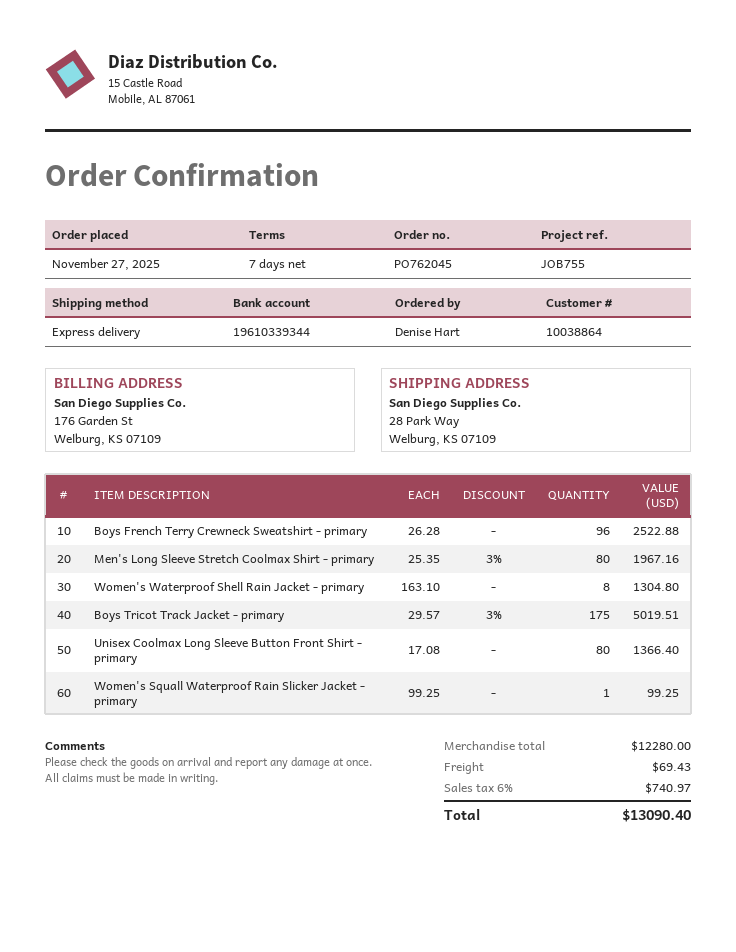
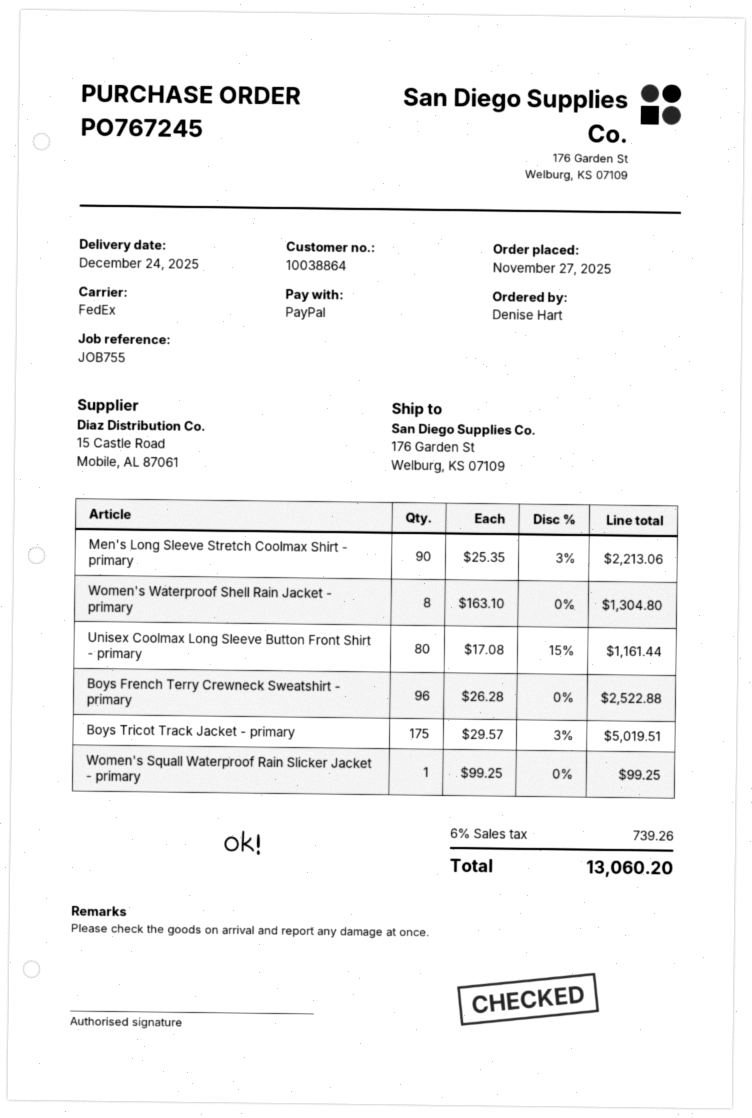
order number: PO762045 -> PO767245
shipping method: express -> FedEx
ship to: 28 Park Way, Welburg, KS 07109 -> 176 Garden St, Welburg, KS 07109
Men's Long Sleeve Stretch Coolmax Shirt - primary: 80 x 25.35 - 3% = 1967.16 -> 90 x 25.35 - 3% = 2213.06
Unisex Coolmax Long Sleeve Button Front Shirt - primary: 80 x 17.08 = 1366.40 -> 80 x 17.08 - 15% = 1161.44
shipping: 69.43 -> none
tax: 6% = 740.97 -> 6% = 739.26
total: 13090.40 -> 13060.20

